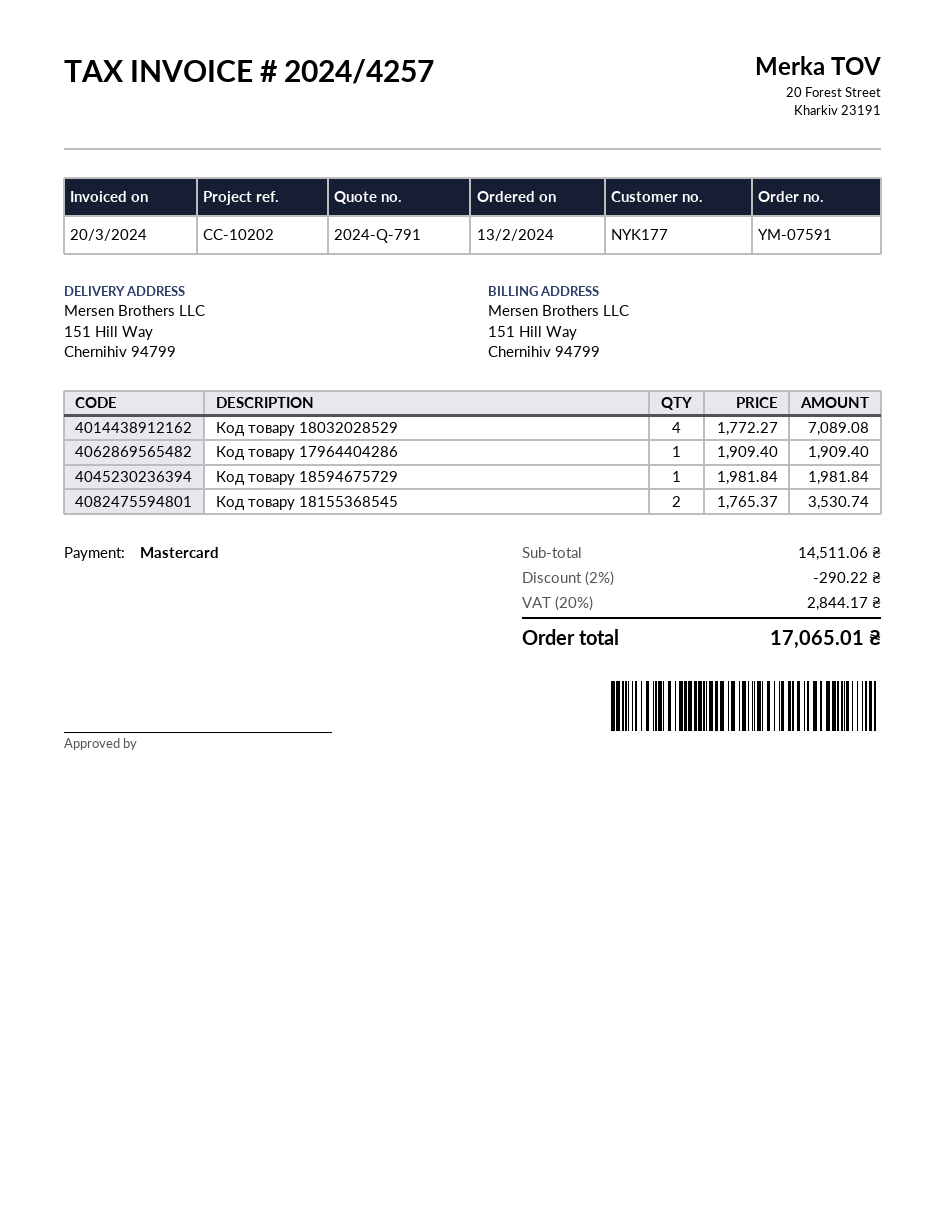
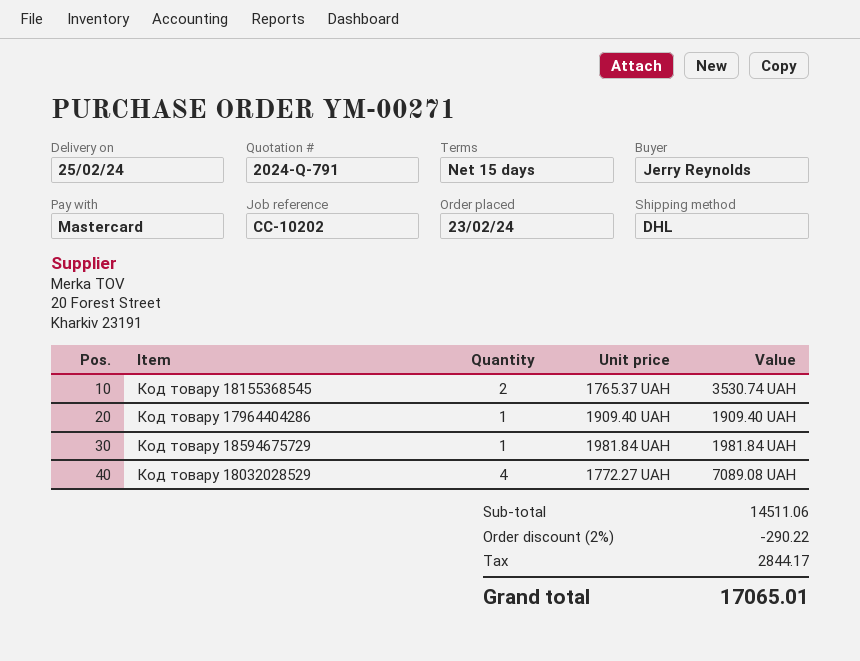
order number: YM-07591 -> YM-00271
order date: 2024-02-13 -> 2024-02-23

